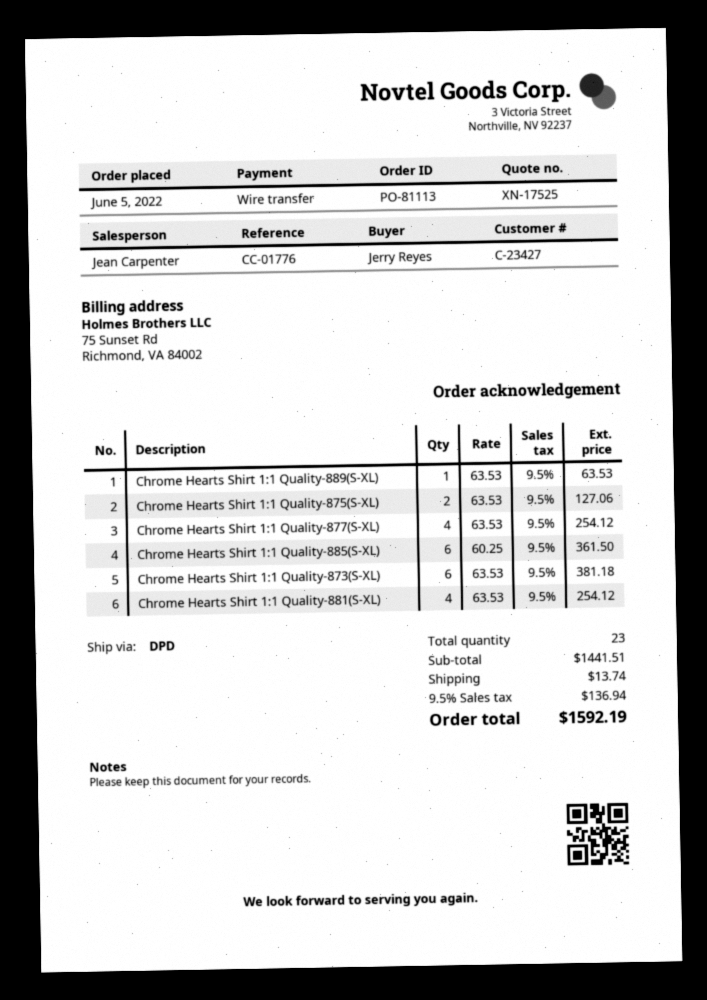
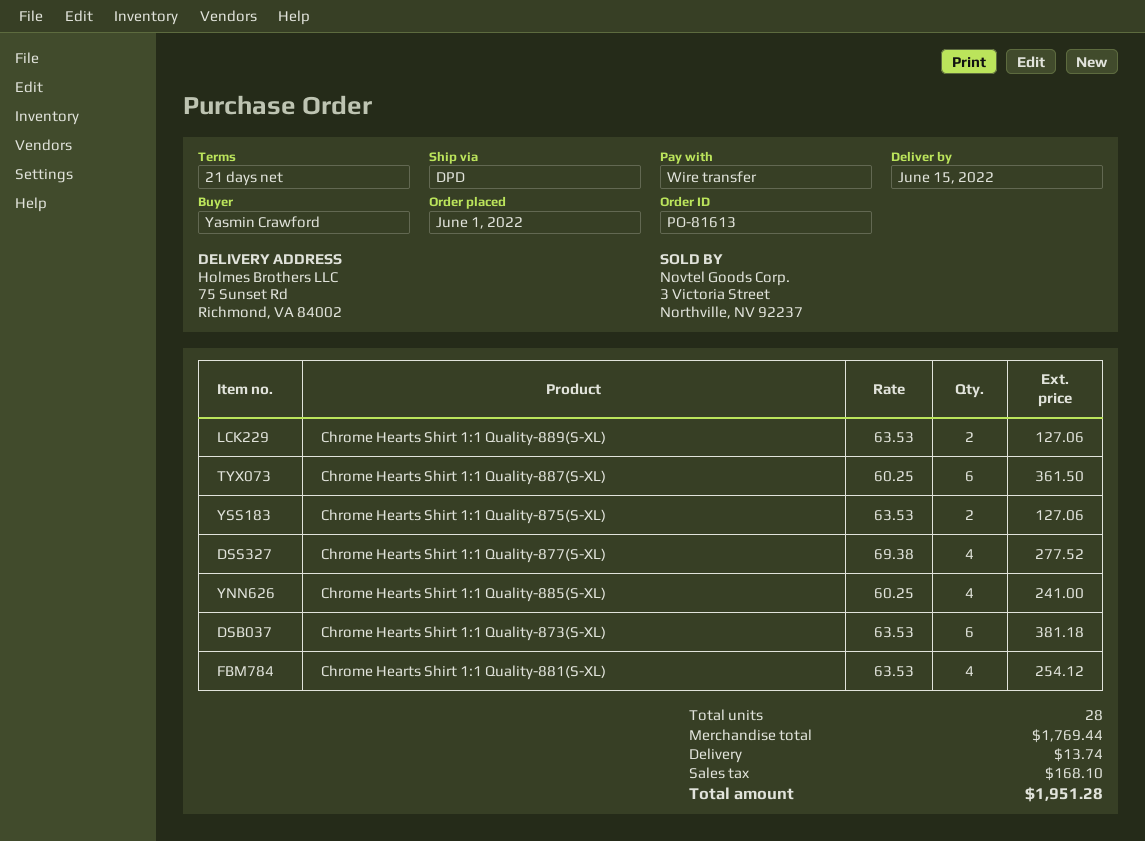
order number: PO-81113 -> PO-81613
order date: 2022-06-05 -> 2022-06-01
ordered by: Jerry Reyes -> Yasmin Crawford
Chrome Hearts Shirt 1:1 Quality-889(S-XL): 1 x 63.53 = 63.53 -> 2 x 63.53 = 127.06
Chrome Hearts Shirt 1:1 Quality-877(S-XL): 4 x 63.53 = 254.12 -> 4 x 69.38 = 277.52
Chrome Hearts Shirt 1:1 Quality-885(S-XL): 6 x 60.25 = 361.50 -> 4 x 60.25 = 241.00
Chrome Hearts Shirt 1:1 Quality-887(S-XL): none -> 6 x 60.25 = 361.50
total quantity: 23 -> 28
subtotal: 1441.51 -> 1769.44
tax: 136.94 -> 168.10
total: 1592.19 -> 1951.28

